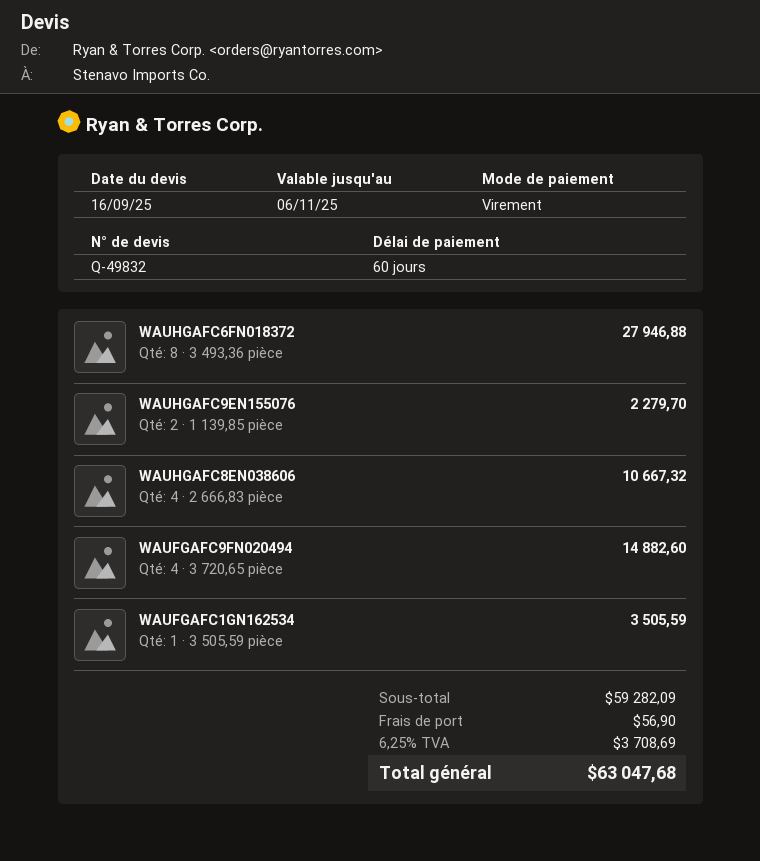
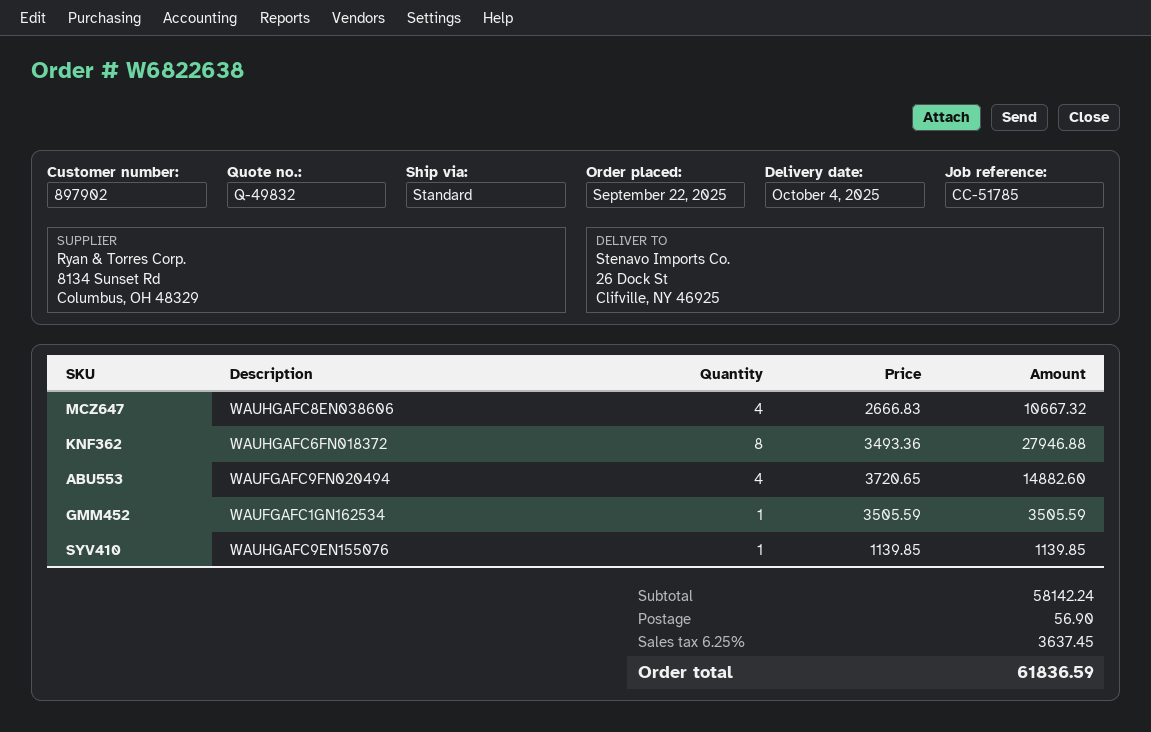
WAUHGAFC9EN155076: 2 x 1139.85 = 2279.70 -> 1 x 1139.85 = 1139.85
subtotal: 59282.09 -> 58142.24
tax: 6.25% = 3708.69 -> 6.25% = 3637.45
total: 63047.68 -> 61836.59

